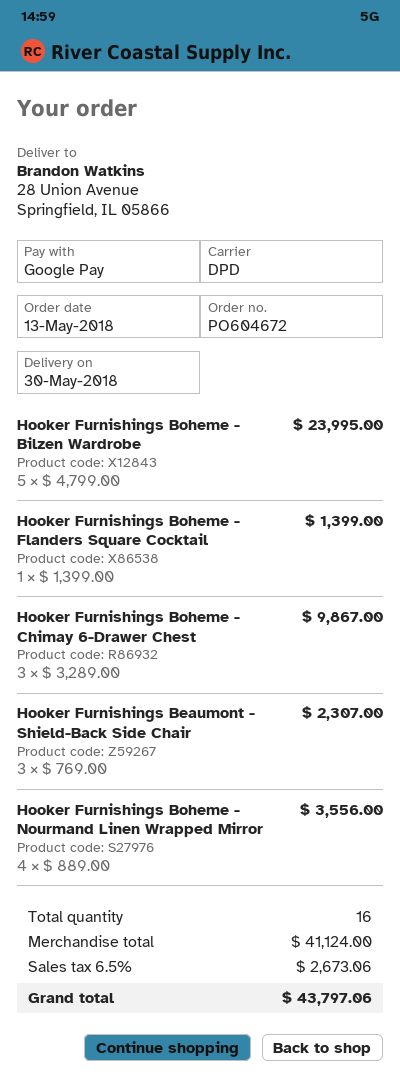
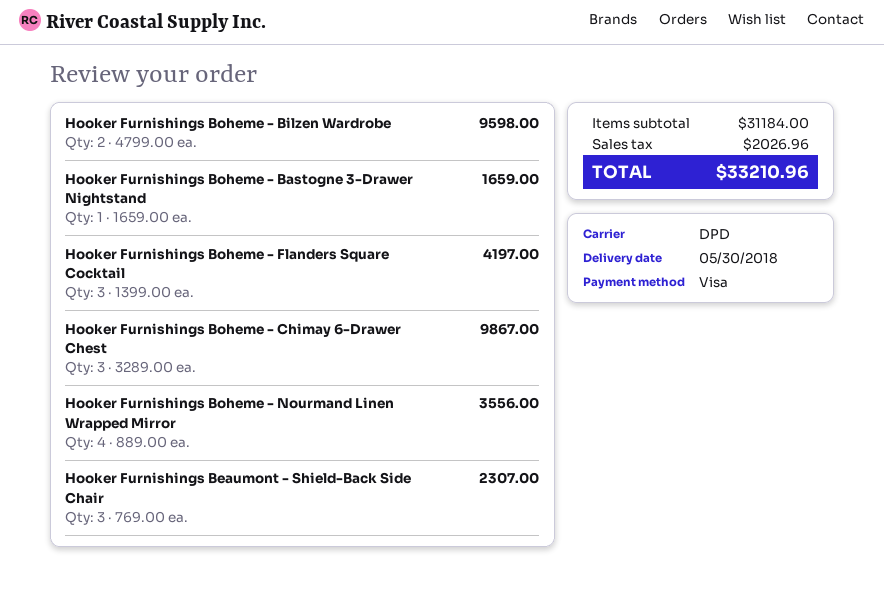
payment method: Google Pay -> Visa
Hooker Furnishings Boheme - Bilzen Wardrobe: 5 x 4799.00 = 23995.00 -> 2 x 4799.00 = 9598.00
Hooker Furnishings Boheme - Flanders Square Cocktail: 1 x 1399.00 = 1399.00 -> 3 x 1399.00 = 4197.00
Hooker Furnishings Boheme - Bastogne 3-Drawer Nightstand: none -> 1 x 1659.00 = 1659.00
subtotal: 41124.00 -> 31184.00
tax: 2673.06 -> 2026.96
total: 43797.06 -> 33210.96

